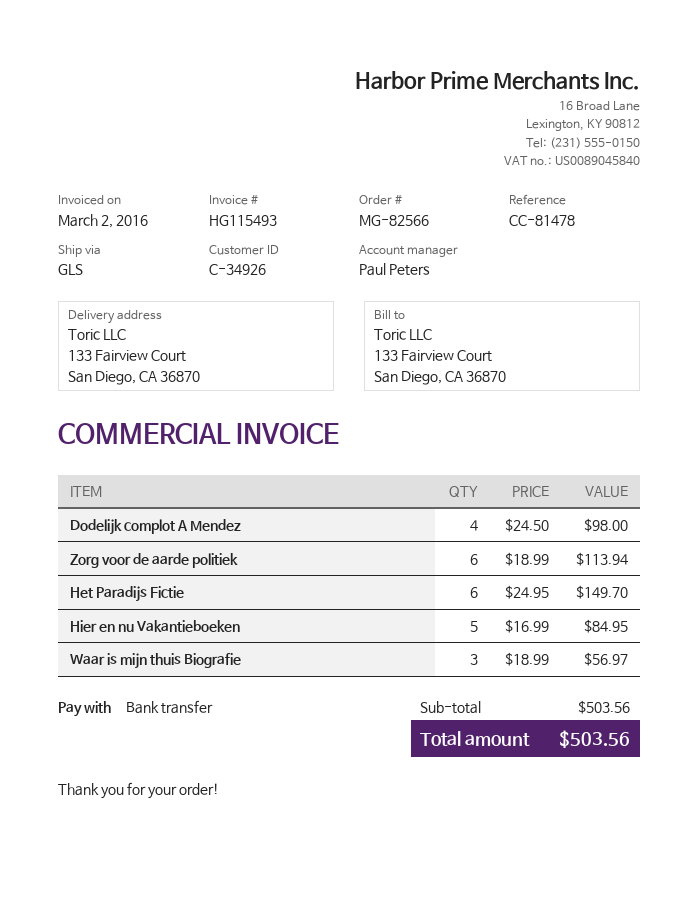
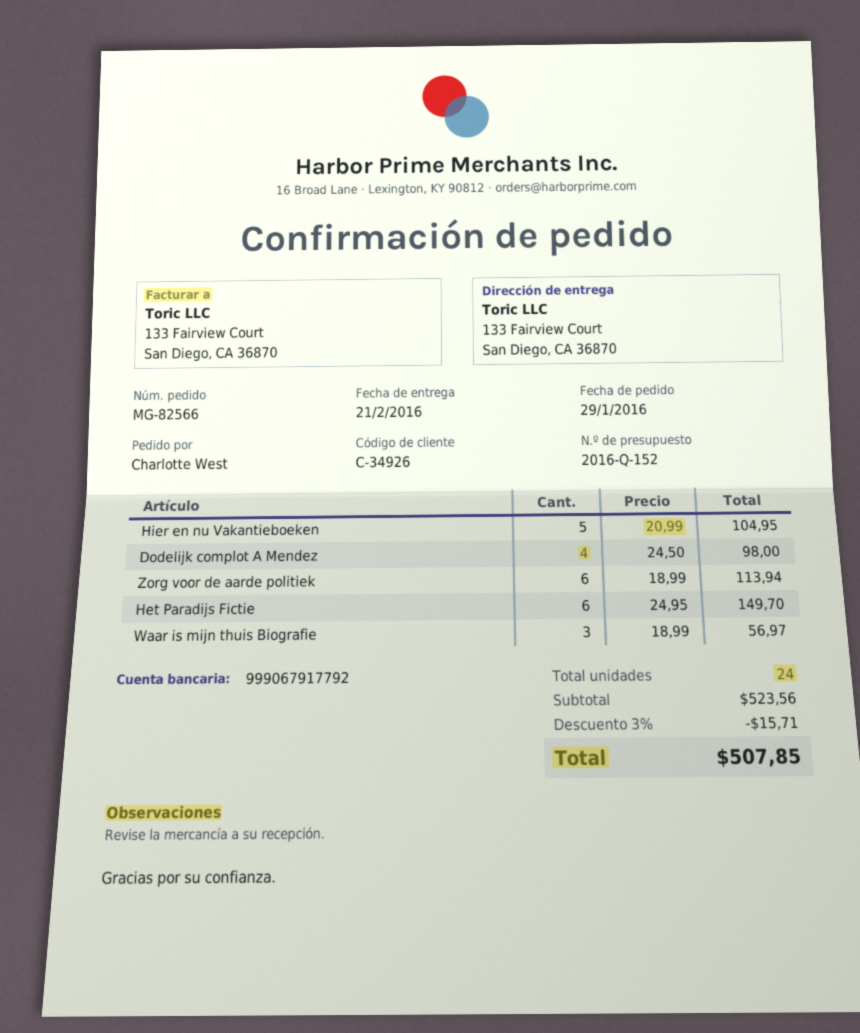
Hier en nu Vakantieboeken: 5 x 16.99 = 84.95 -> 5 x 20.99 = 104.95
subtotal: 503.56 -> 523.56
discount: none -> 3% = 15.71
total: 503.56 -> 507.85

